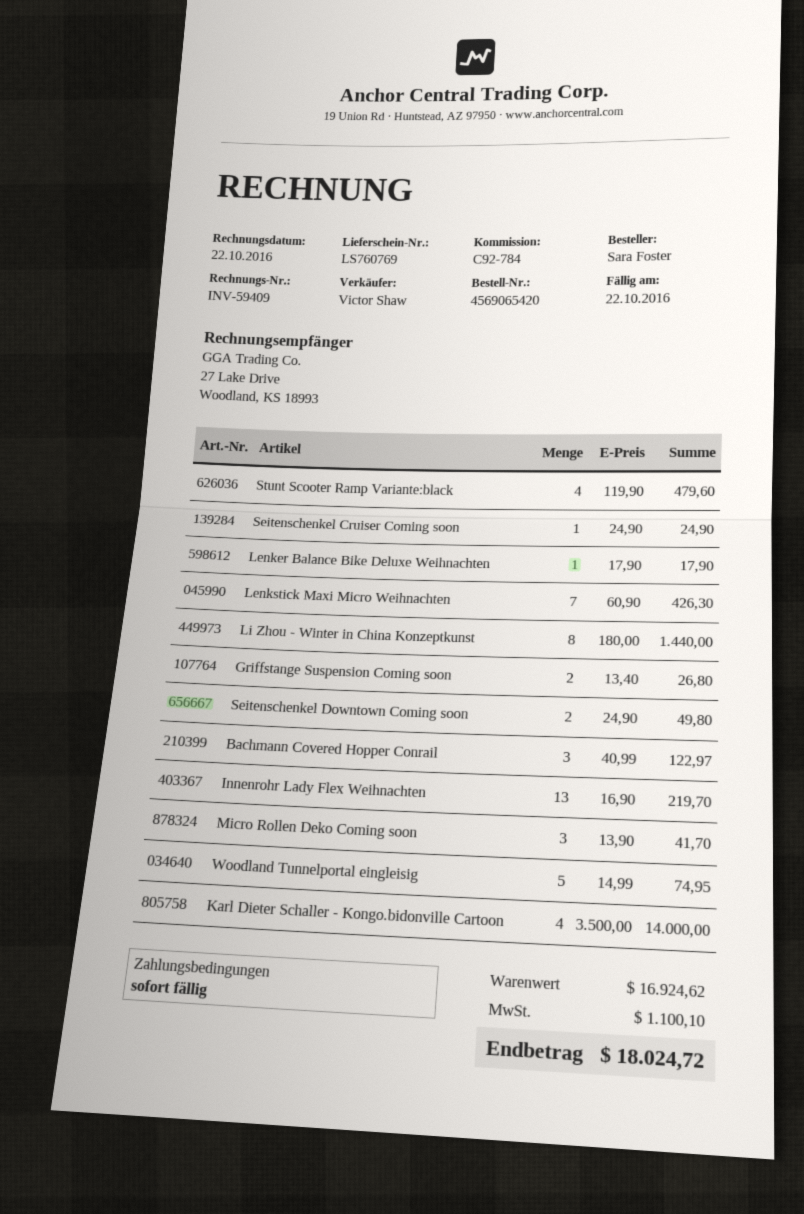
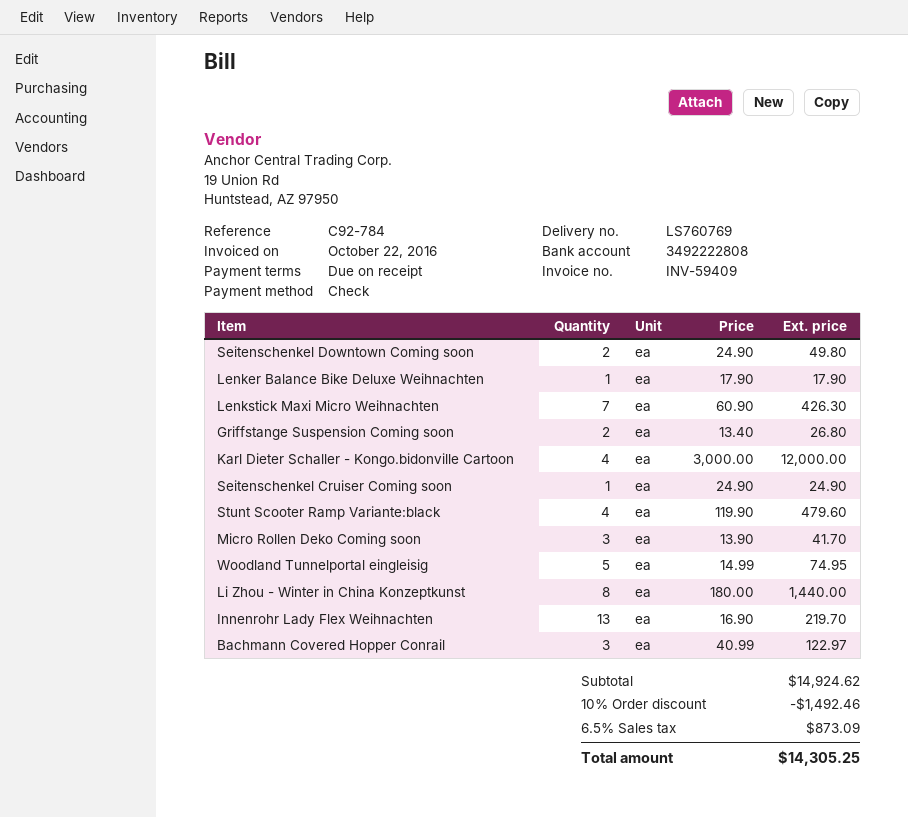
Karl Dieter Schaller - Kongo.bidonville Cartoon: 4 x 3500.00 = 14000.00 -> 4 x 3000.00 = 12000.00
subtotal: 16924.62 -> 14924.62
discount: none -> 10% = 1492.46
tax: 1100.10 -> 873.09
total: 18024.72 -> 14305.25

